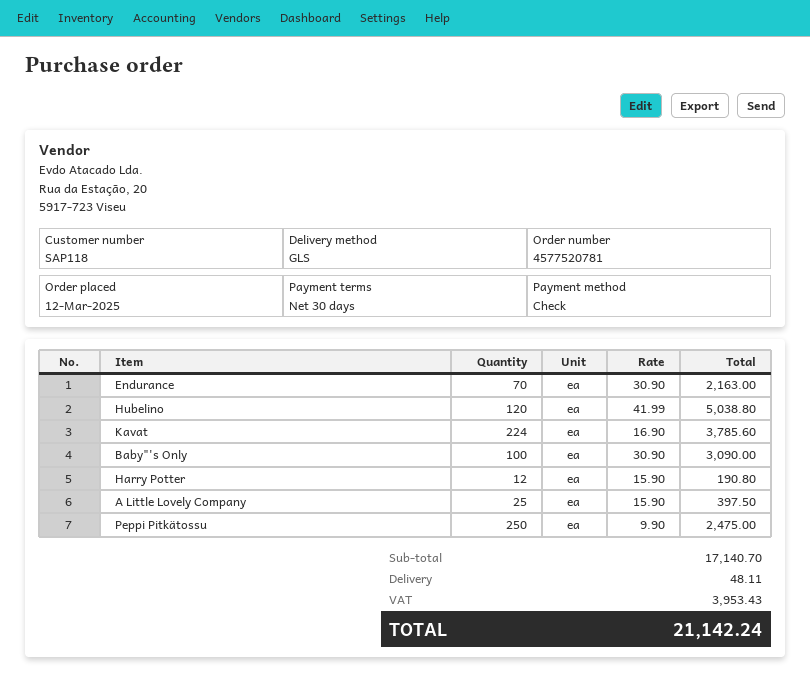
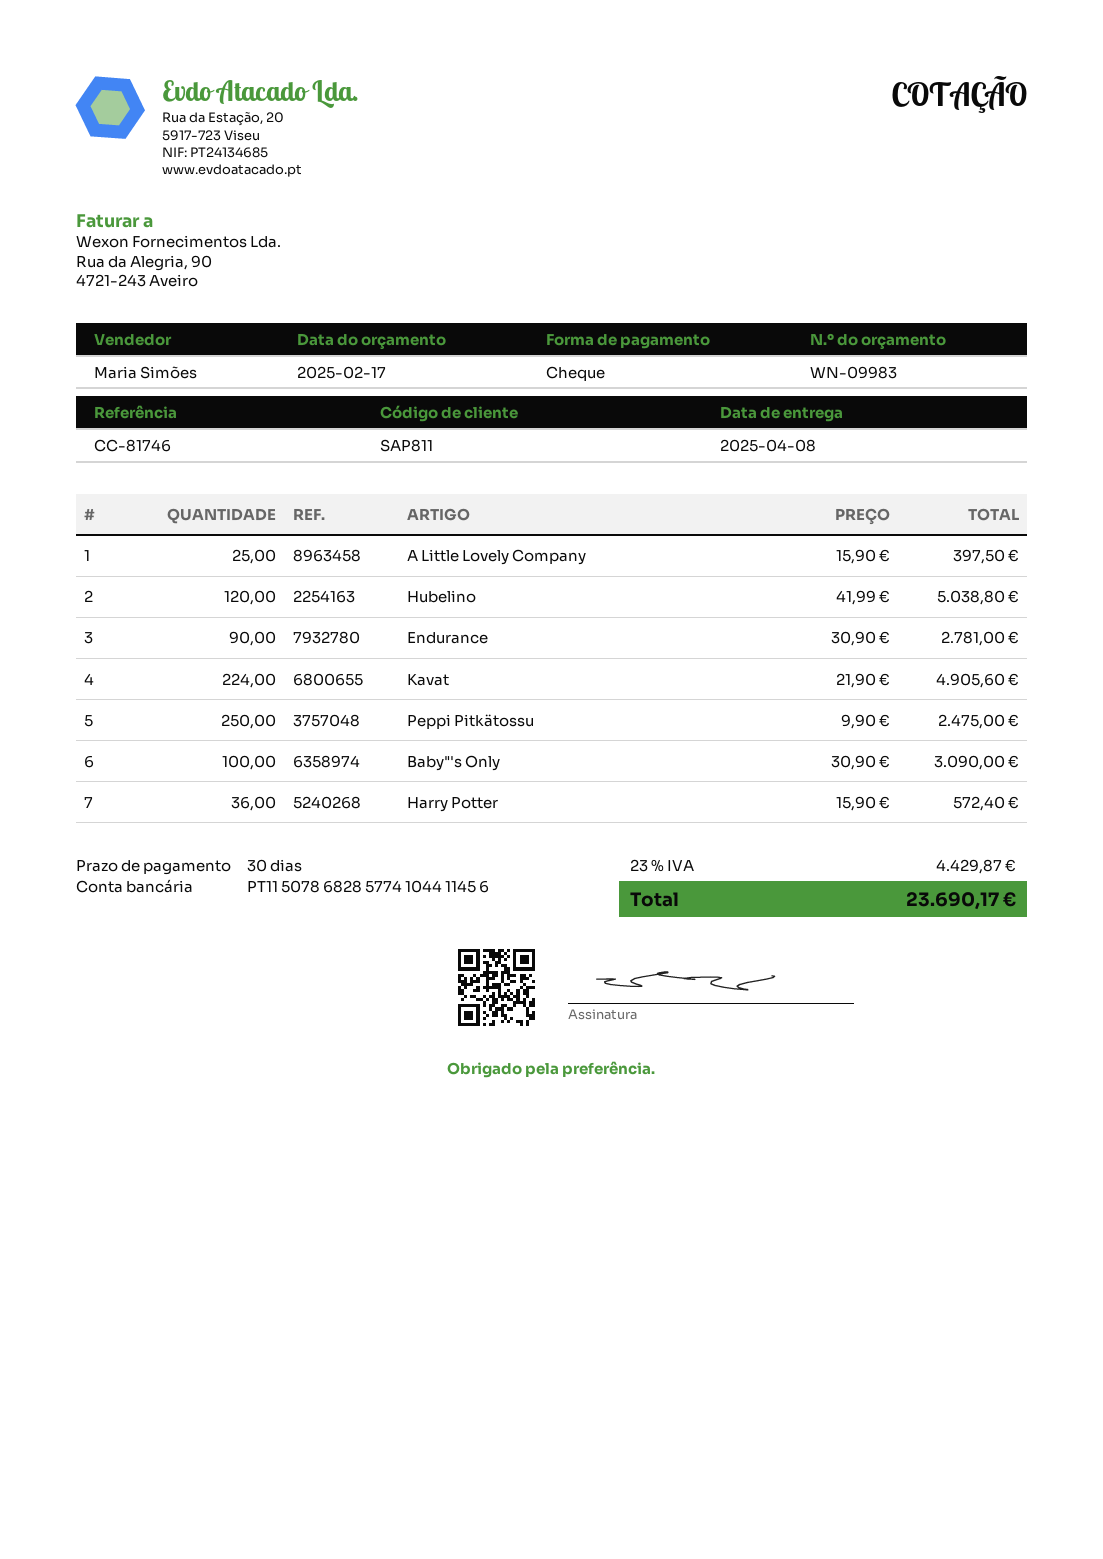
customer number: SAP118 -> SAP811
Endurance: 70 x 30.90 = 2163.00 -> 90 x 30.90 = 2781.00
Kavat: 224 x 16.90 = 3785.60 -> 224 x 21.90 = 4905.60
Harry Potter: 12 x 15.90 = 190.80 -> 36 x 15.90 = 572.40
shipping: 48.11 -> none
tax: 3953.43 -> 4429.87
total: 21142.24 -> 23690.17

